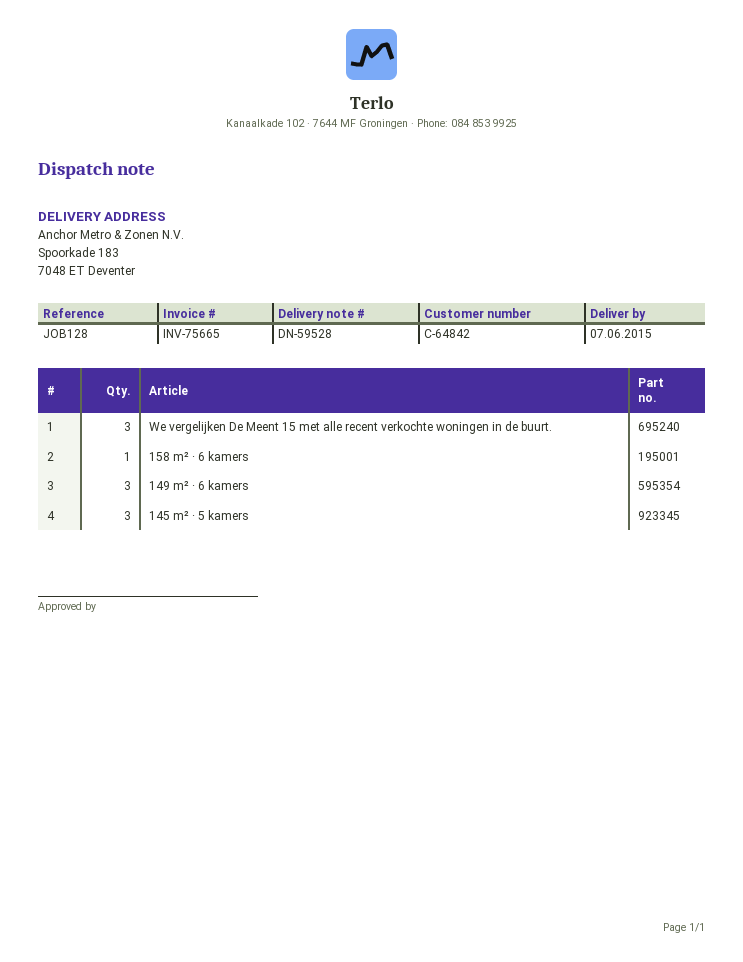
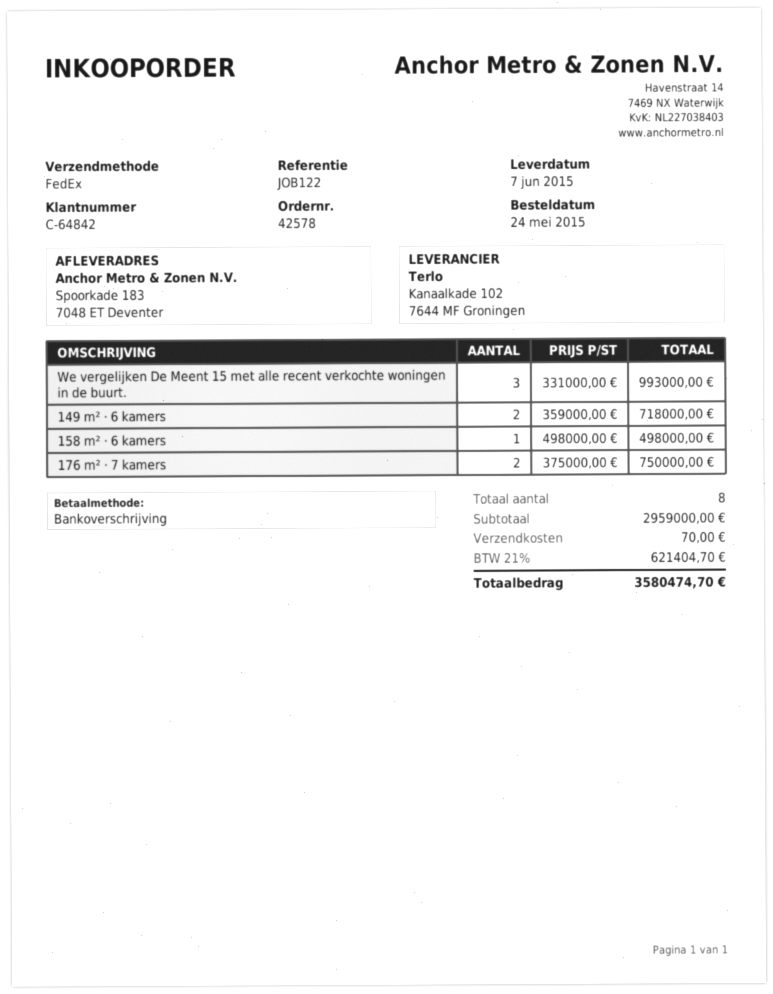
reference: JOB128 -> JOB122
149 m² · 6 kamers: 3 -> 2
145 m² · 5 kamers: 3 -> none
176 m² · 7 kamers: none -> 2

